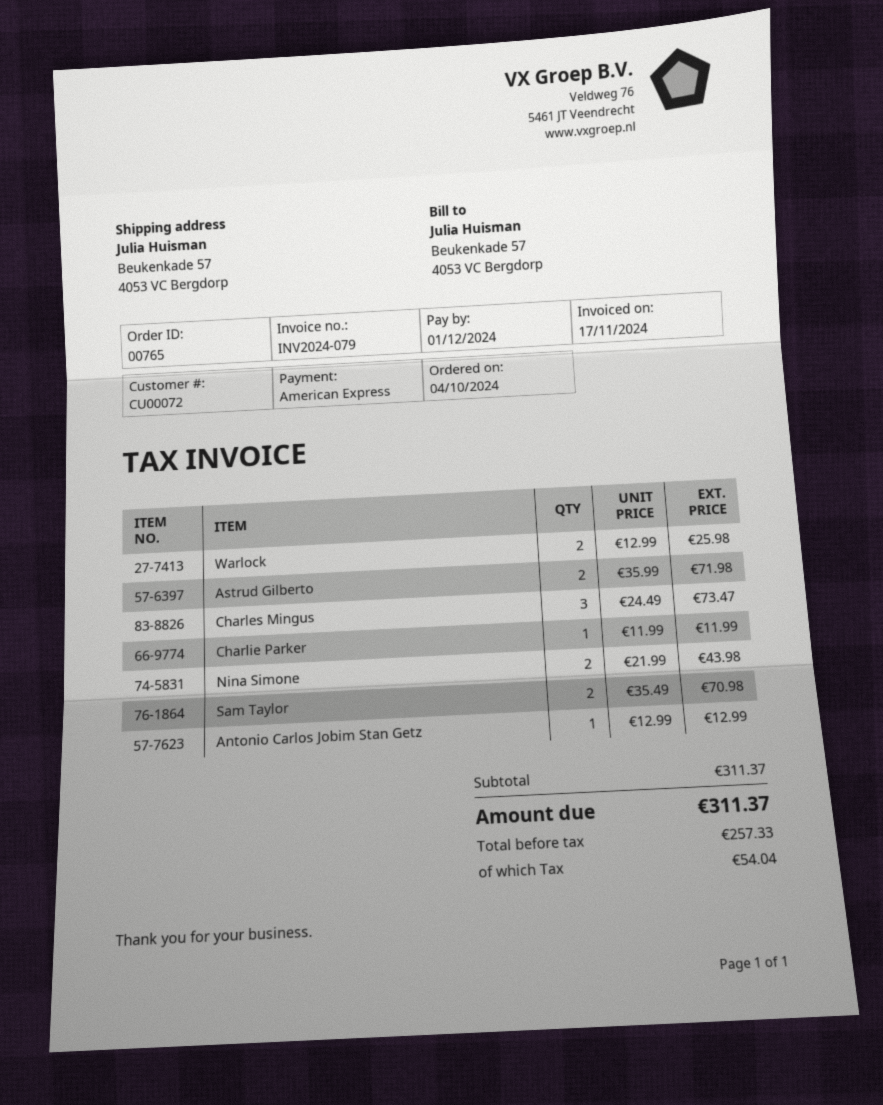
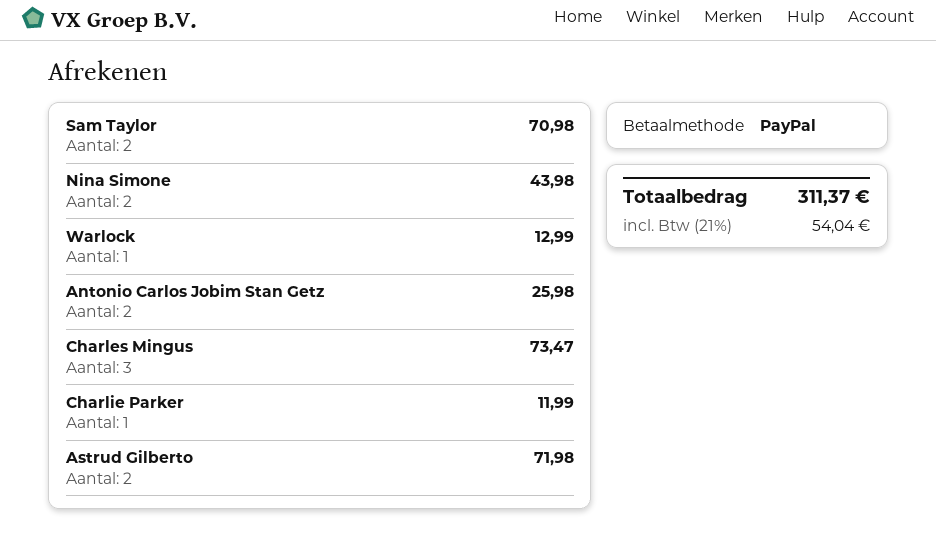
payment method: American Express -> PayPal
Warlock: 2 for 25.98 -> 1 for 12.99
Antonio Carlos Jobim Stan Getz: 1 for 12.99 -> 2 for 25.98

